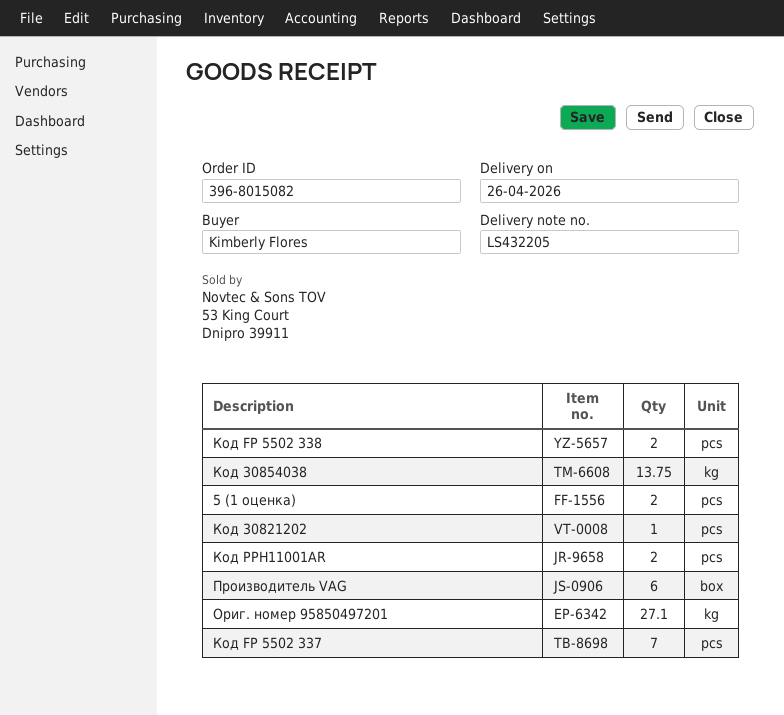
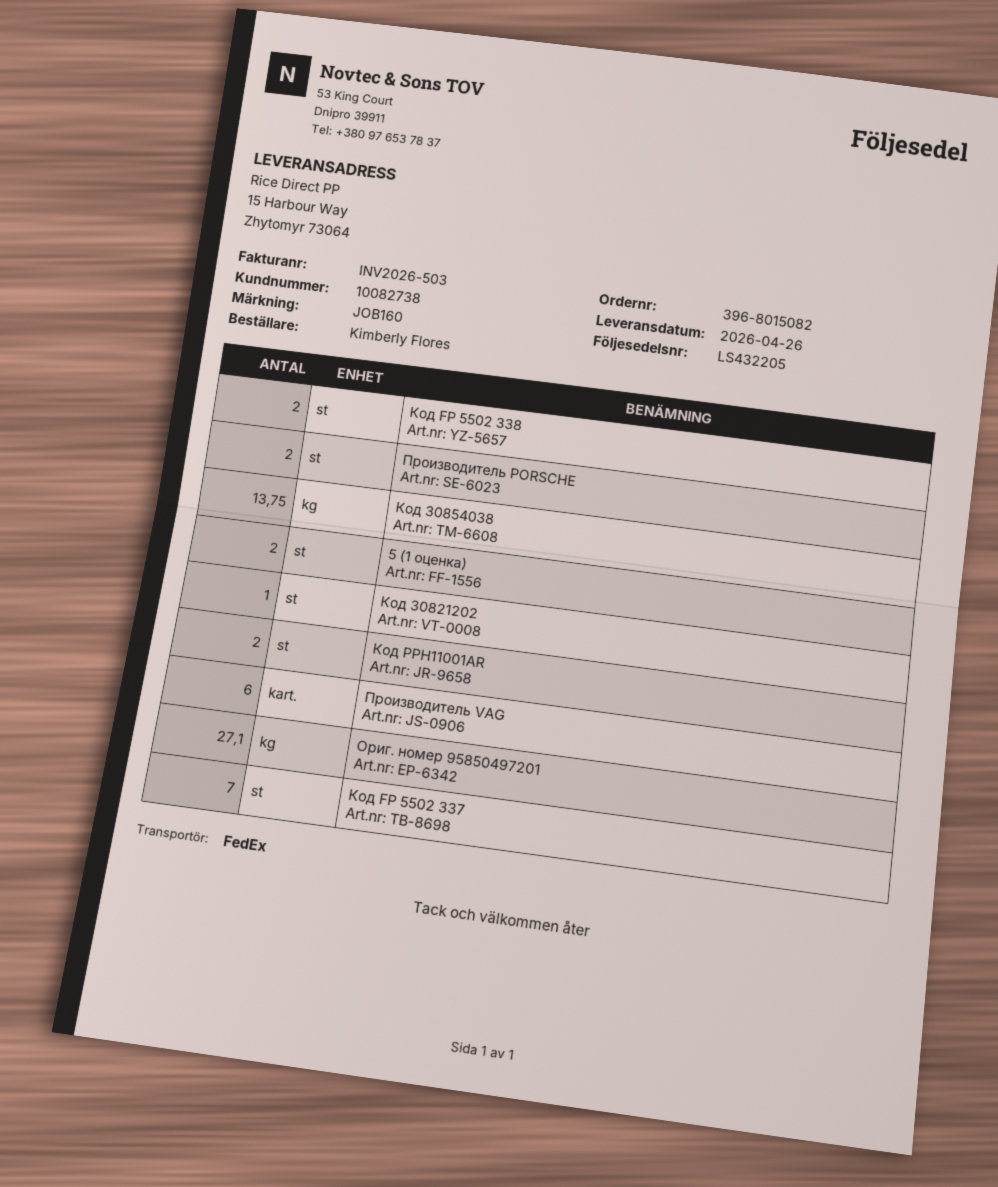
Производитель PORSCHE: none -> 2

